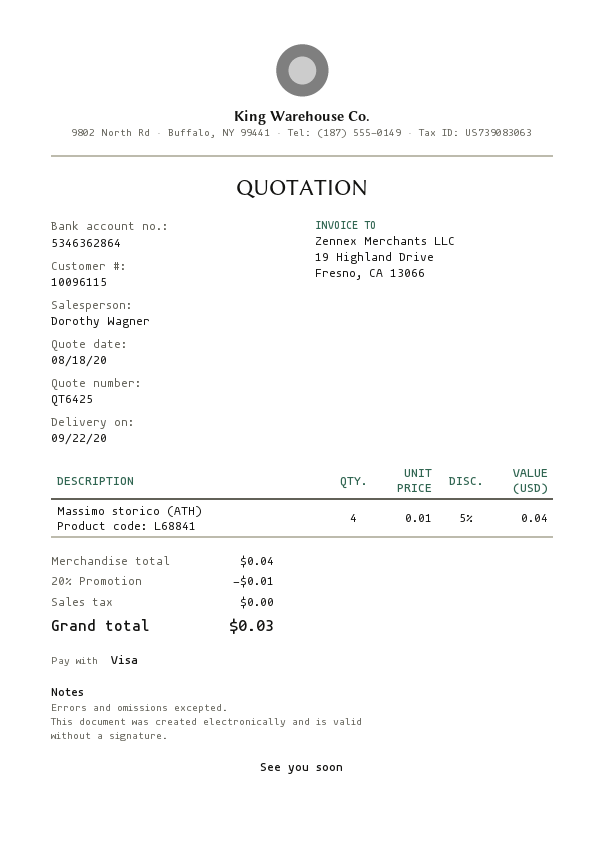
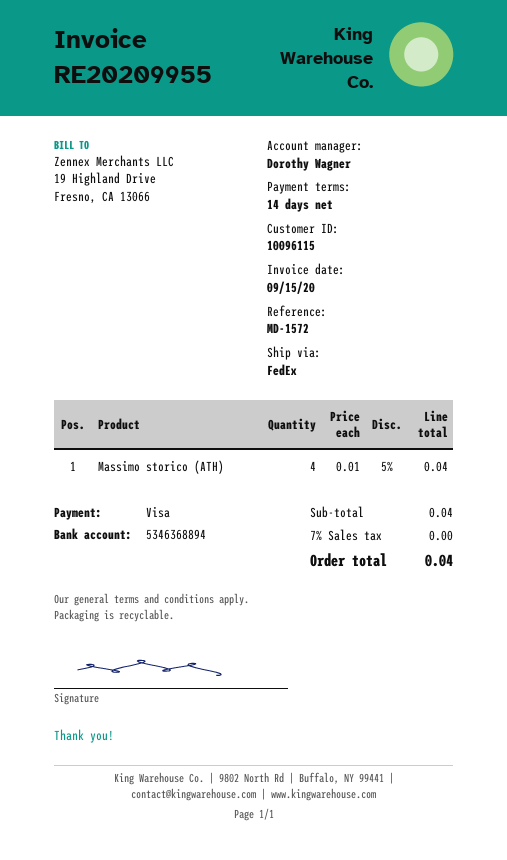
bank account: 5346362864 -> 5346368894
discount: 20% = 0.01 -> none
total: 0.03 -> 0.04

